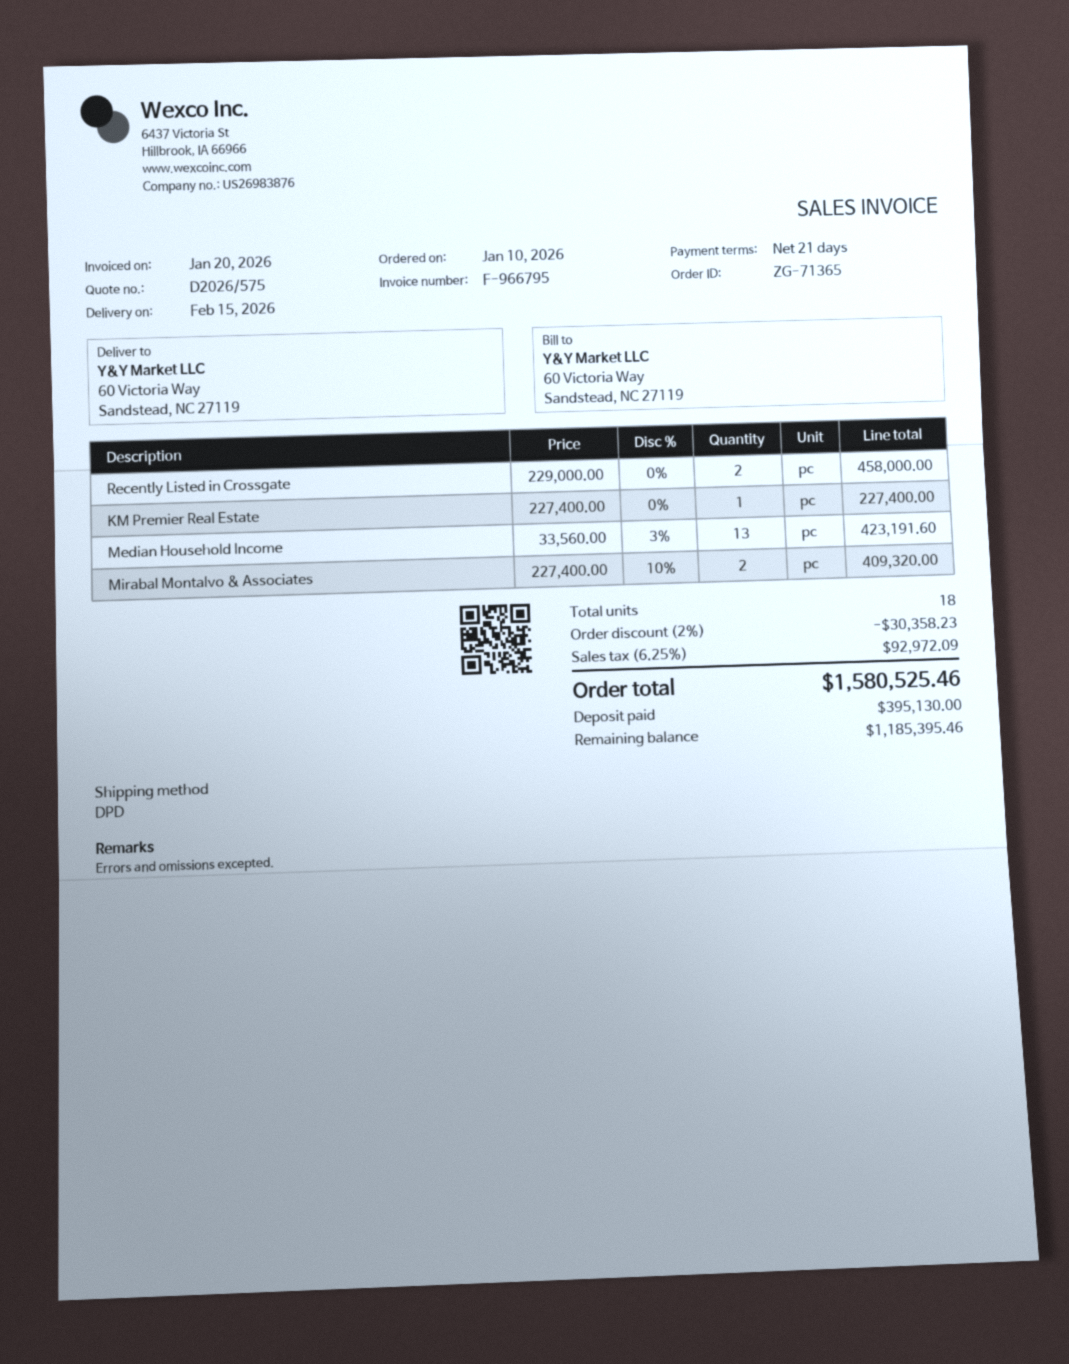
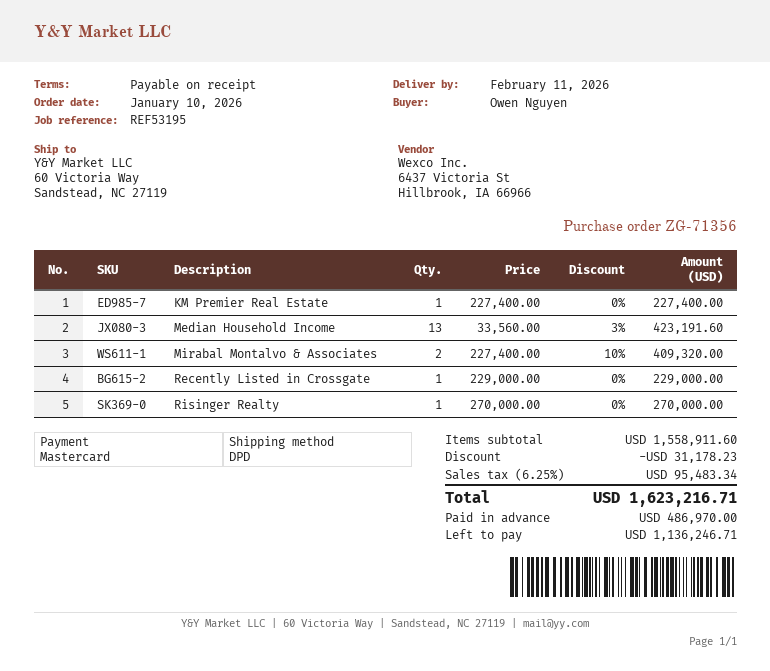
order number: ZG-71365 -> ZG-71356
delivery date: 2026-02-15 -> 2026-02-11
payment terms: 21 days -> on receipt
Recently Listed in Crossgate: 2 x 229000.00 = 458000.00 -> 1 x 229000.00 = 229000.00
Risinger Realty: none -> 1 x 270000.00 = 270000.00
discount: 30358.23 -> 31178.23
tax: 6.25% = 92972.09 -> 6.25% = 95483.34
total: 1580525.46 -> 1623216.71
deposit: 395130.00 -> 486970.00
balance: 1185395.46 -> 1136246.71

